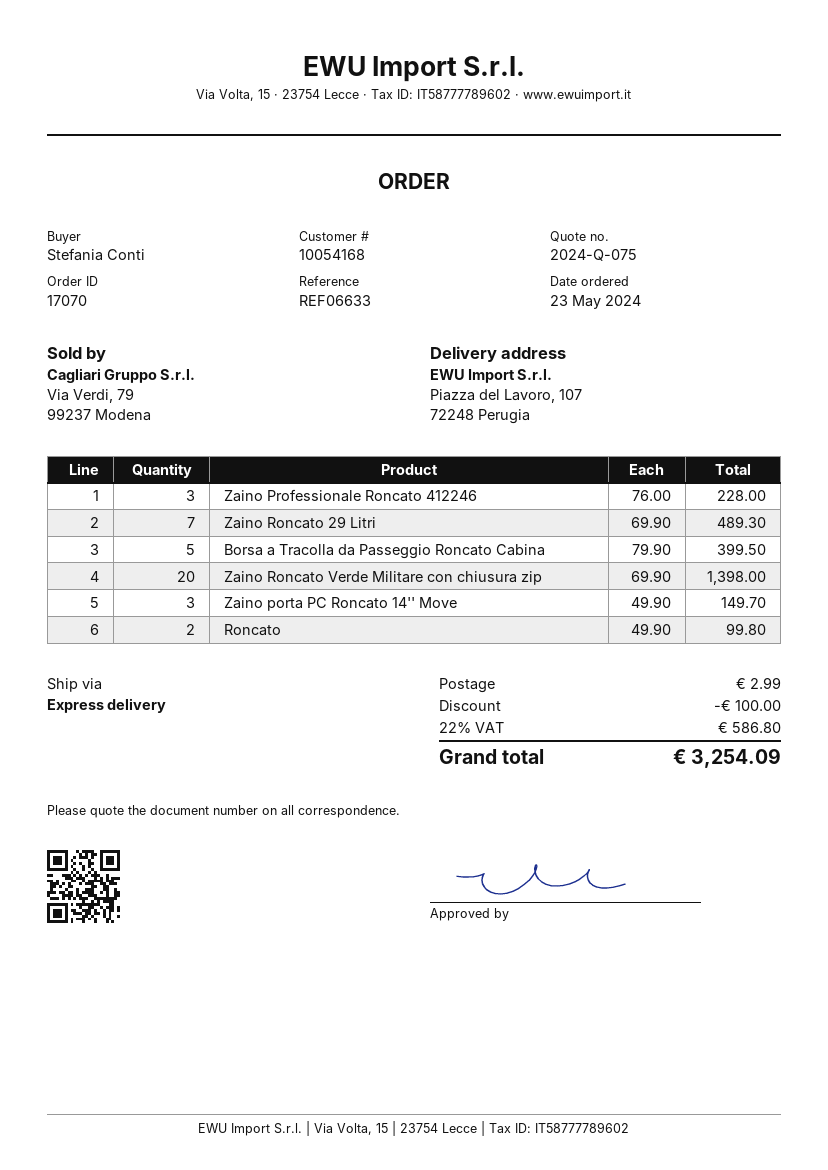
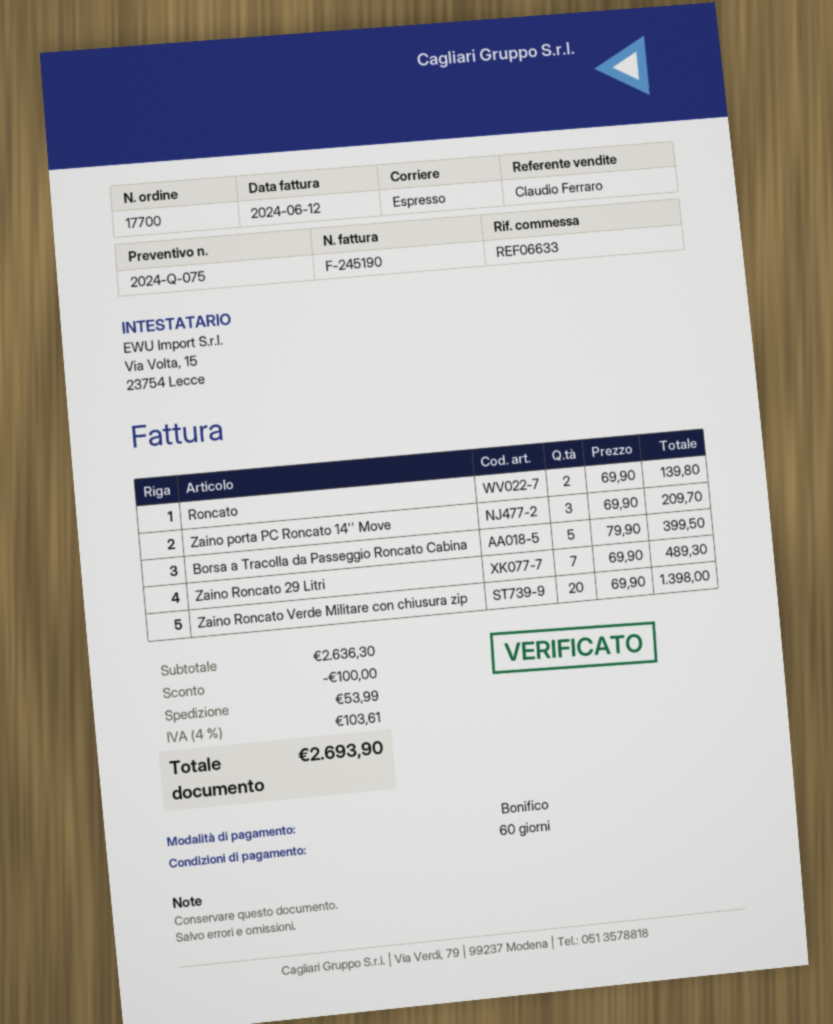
order number: 17070 -> 17700
Zaino Professionale Roncato 412246: 3 x 76.00 = 228.00 -> none
Zaino porta PC Roncato 14'' Move: 3 x 49.90 = 149.70 -> 3 x 69.90 = 209.70
Roncato: 2 x 49.90 = 99.80 -> 2 x 69.90 = 139.80
shipping: 2.99 -> 53.99
tax: 22% = 586.80 -> 4% = 103.61
total: 3254.09 -> 2693.90

